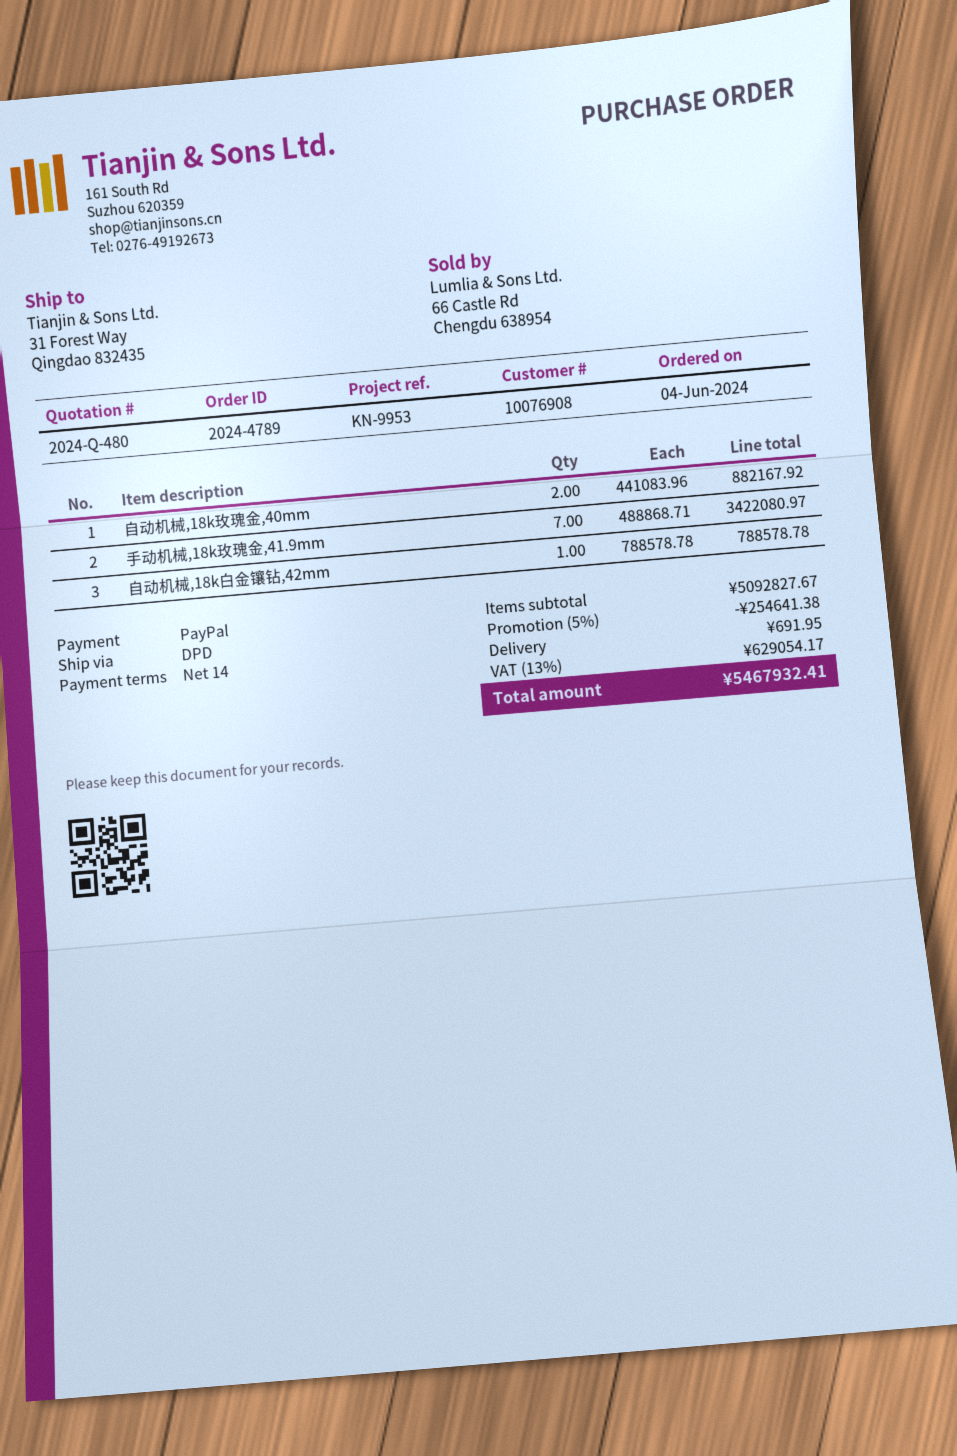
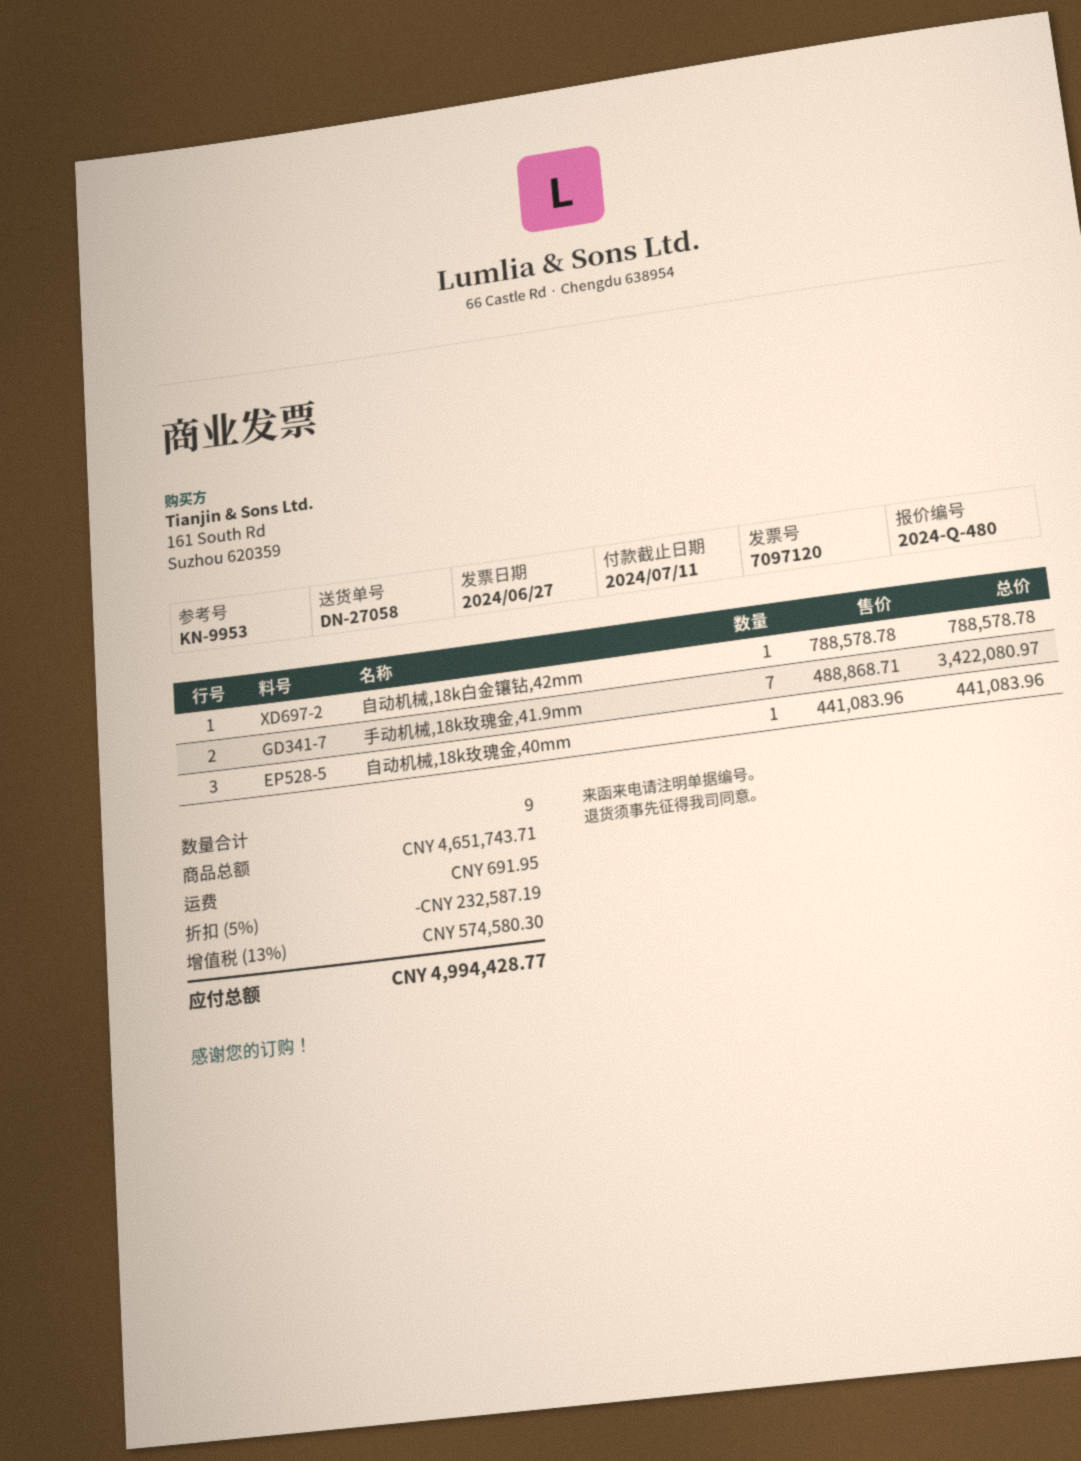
自动机械,18k玫瑰金,40mm: 2 x 441083.96 = 882167.92 -> 1 x 441083.96 = 441083.96
subtotal: 5092827.67 -> 4651743.71
discount: 5% = 254641.38 -> 5% = 232587.19
tax: 13% = 629054.17 -> 13% = 574580.30
total: 5467932.41 -> 4994428.77

